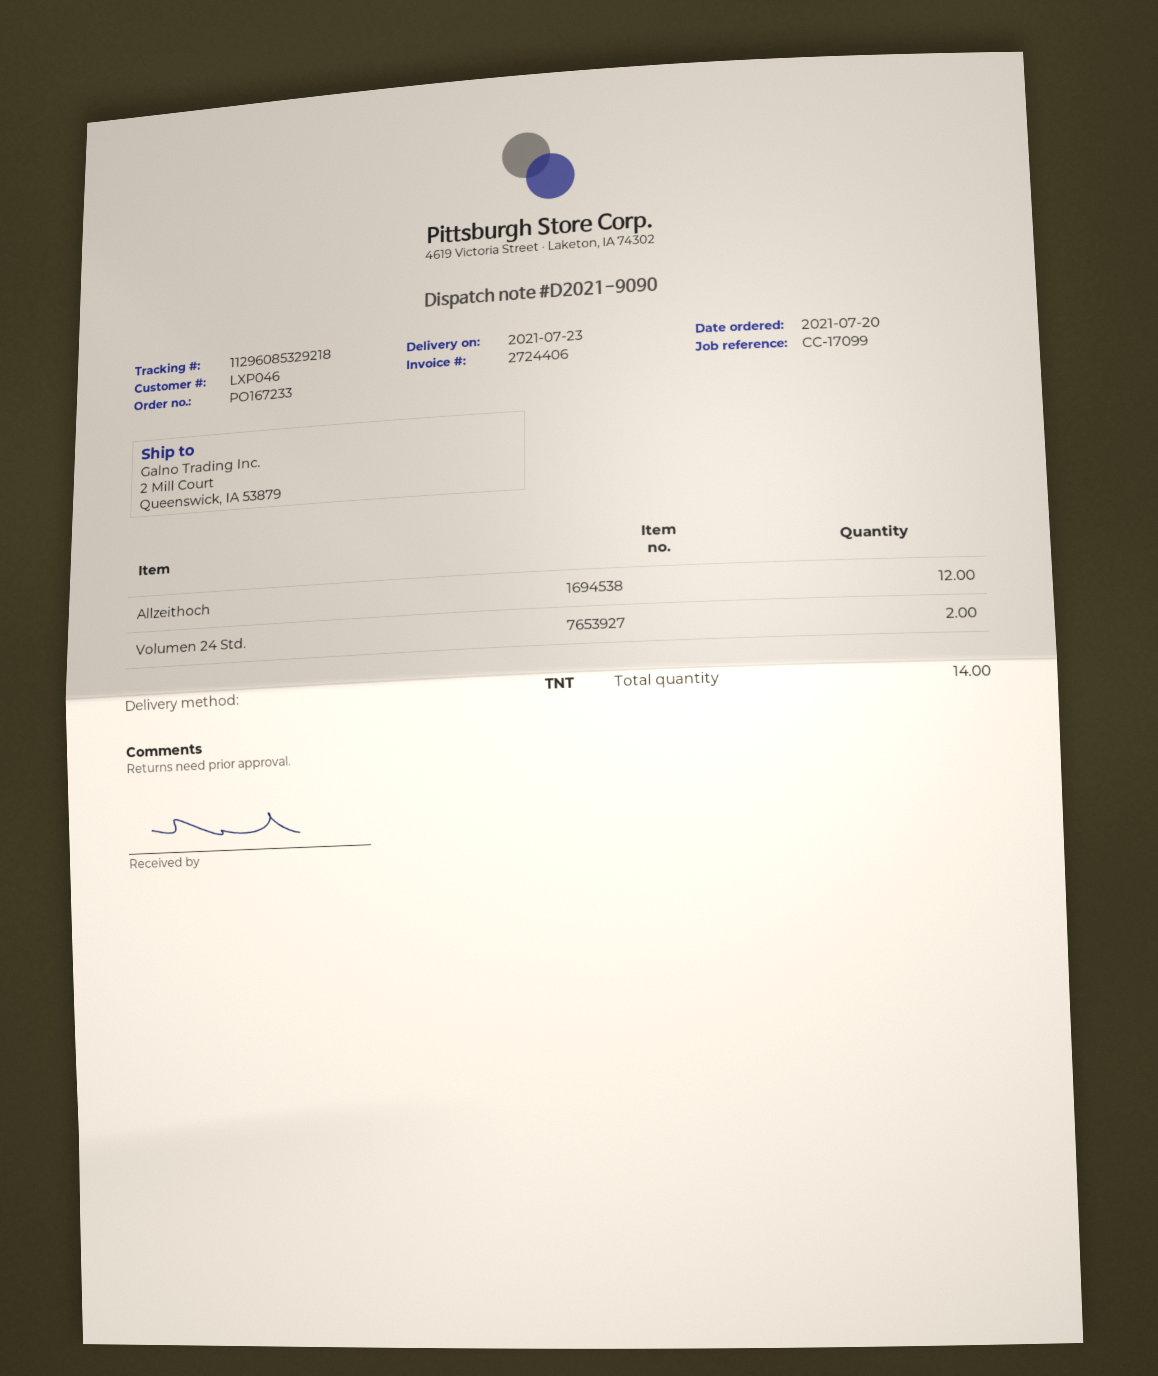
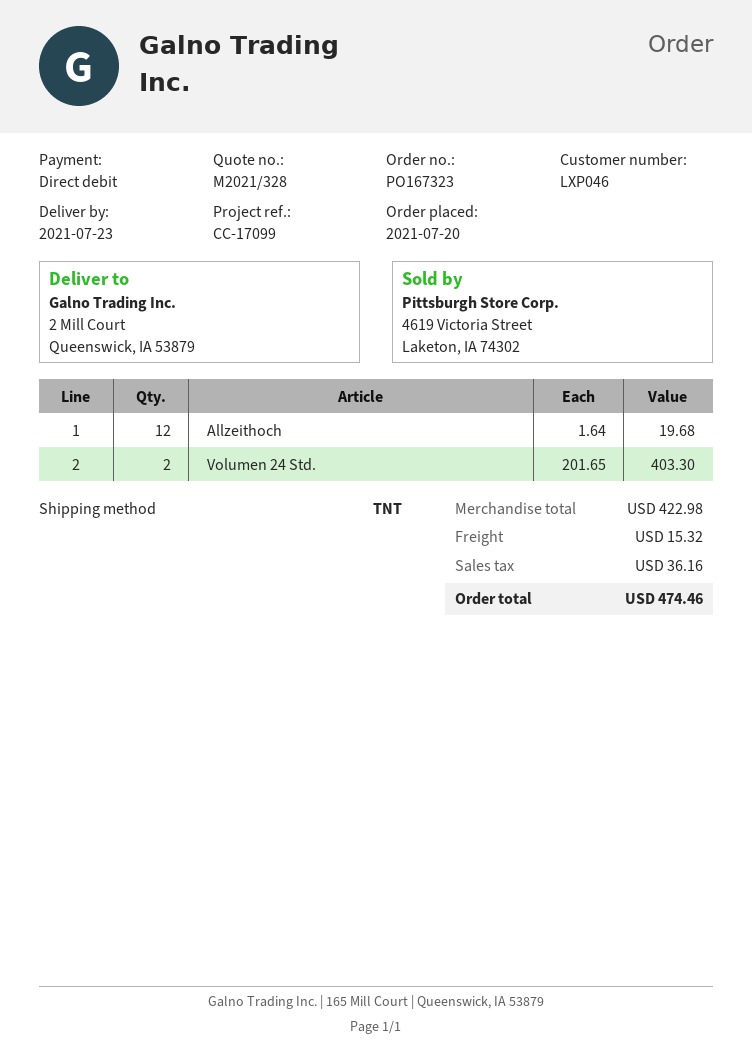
order number: PO167233 -> PO167323

